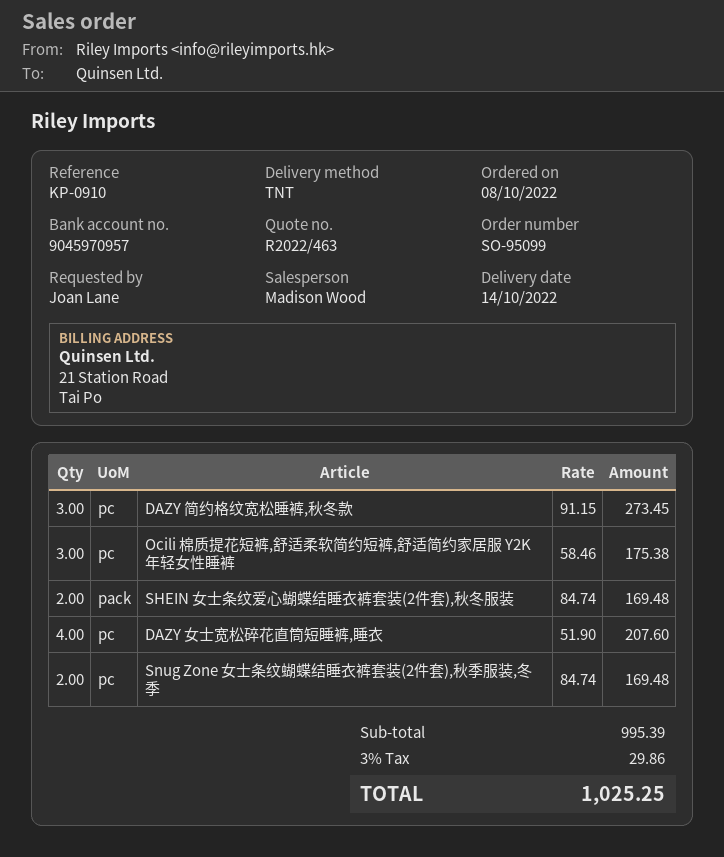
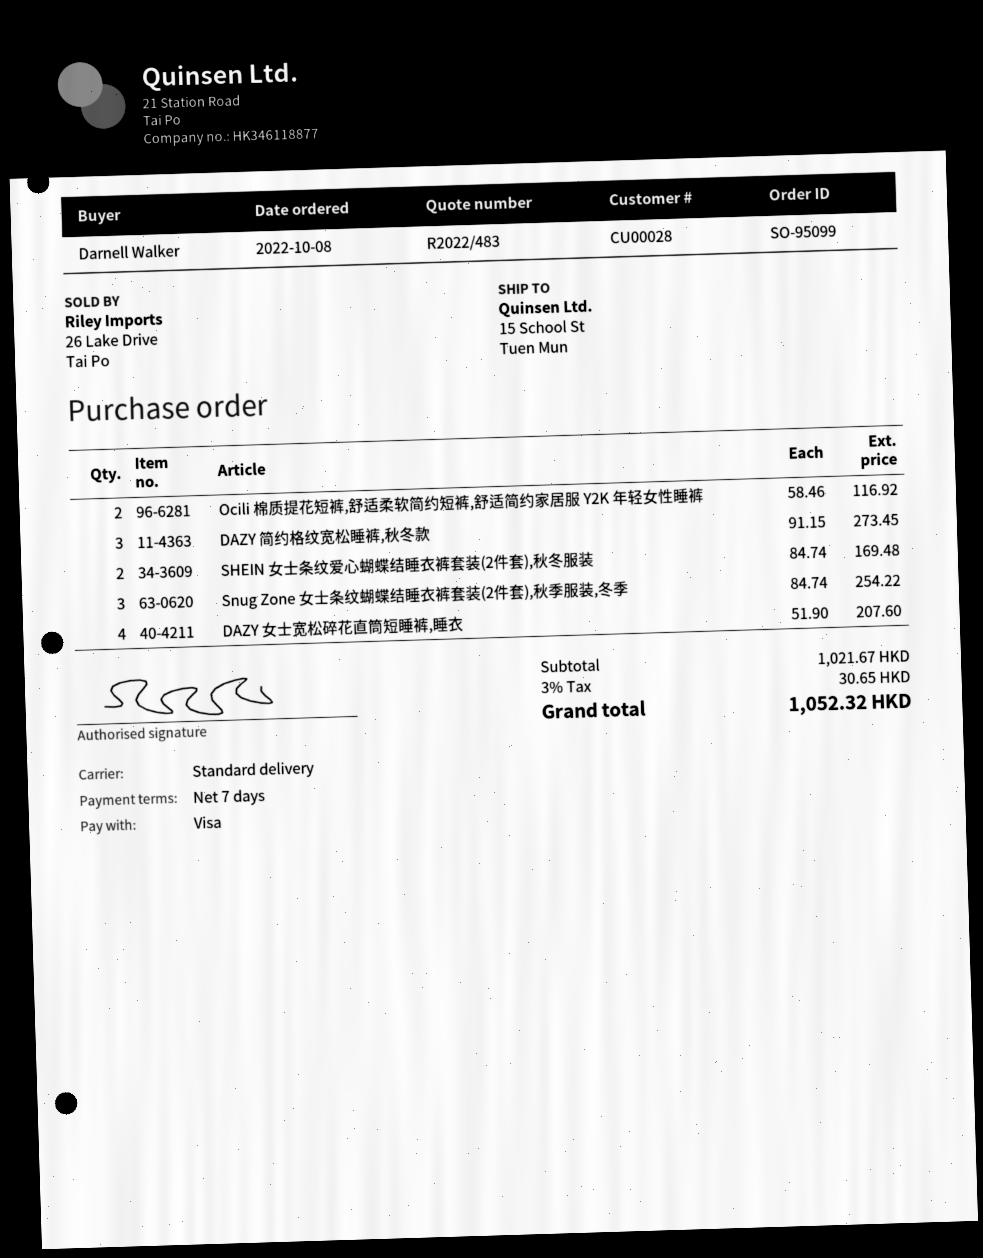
quote number: R2022/463 -> R2022/483
ordered by: Joan Lane -> Darnell Walker
shipping method: TNT -> standard
Ocili 棉质提花短裤,舒适柔软简约短裤,舒适简约家居服 Y2K 年轻女性睡裤: 3 x 58.46 = 175.38 -> 2 x 58.46 = 116.92
Snug Zone 女士条纹蝴蝶结睡衣裤套装(2件套),秋季服装,冬季: 2 x 84.74 = 169.48 -> 3 x 84.74 = 254.22
subtotal: 995.39 -> 1021.67
tax: 3% = 29.86 -> 3% = 30.65
total: 1025.25 -> 1052.32

